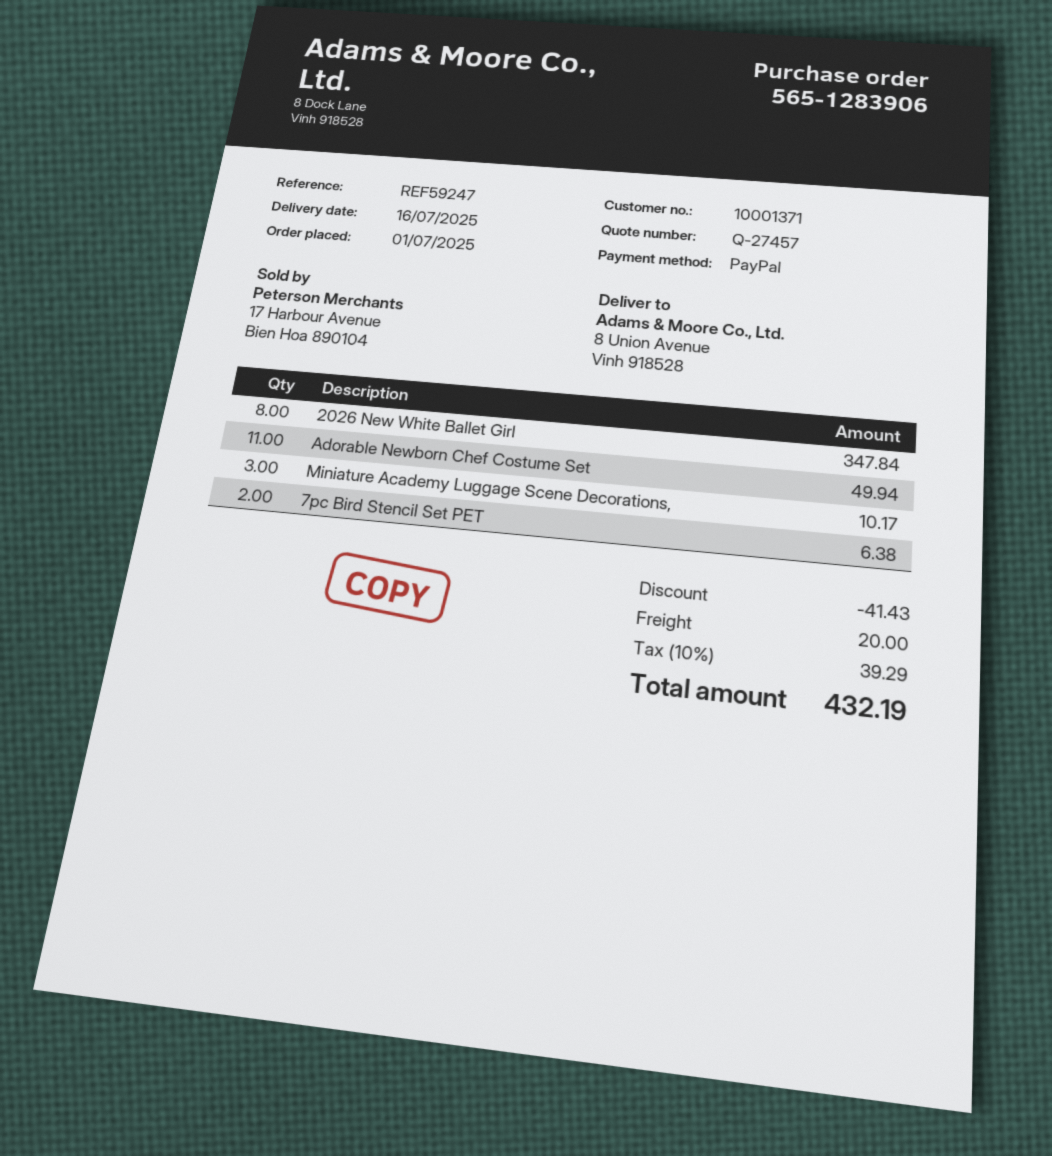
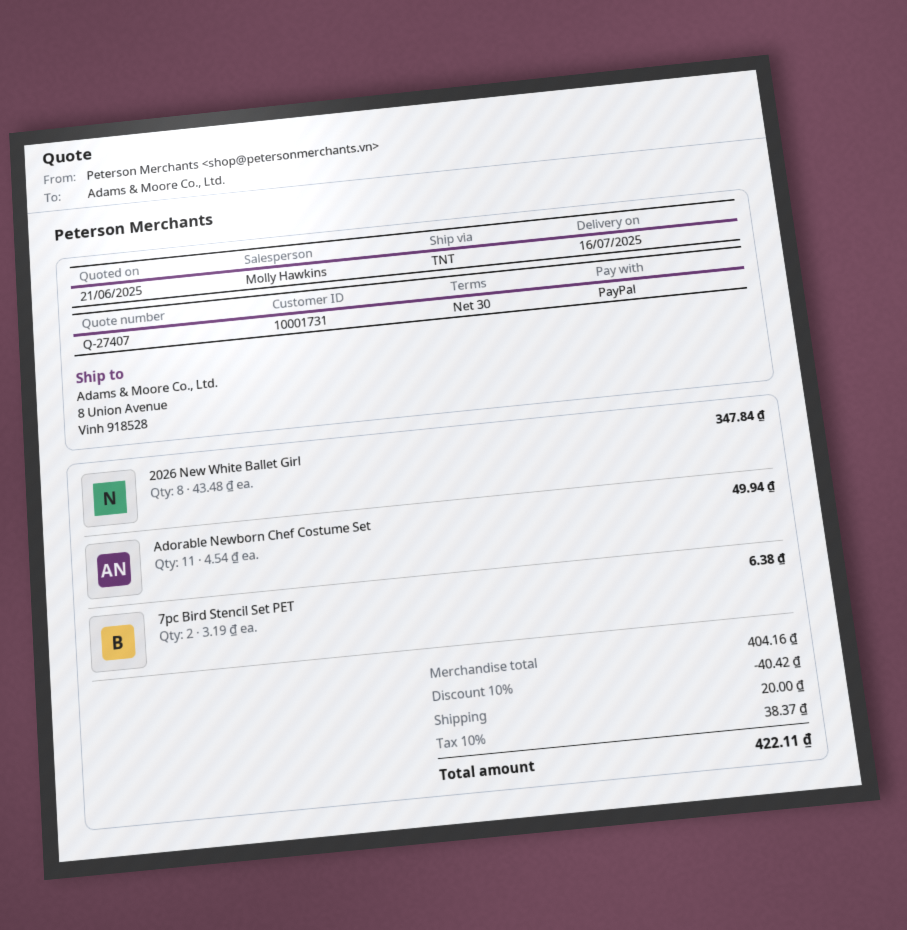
quote number: Q-27457 -> Q-27407
customer number: 10001371 -> 10001731
Miniature Academy Luggage Scene Decorations,: 3 for 10.17 -> none
discount: 41.43 -> 40.42
tax: 10% = 39.29 -> 10% = 38.37
total: 432.19 -> 422.11

